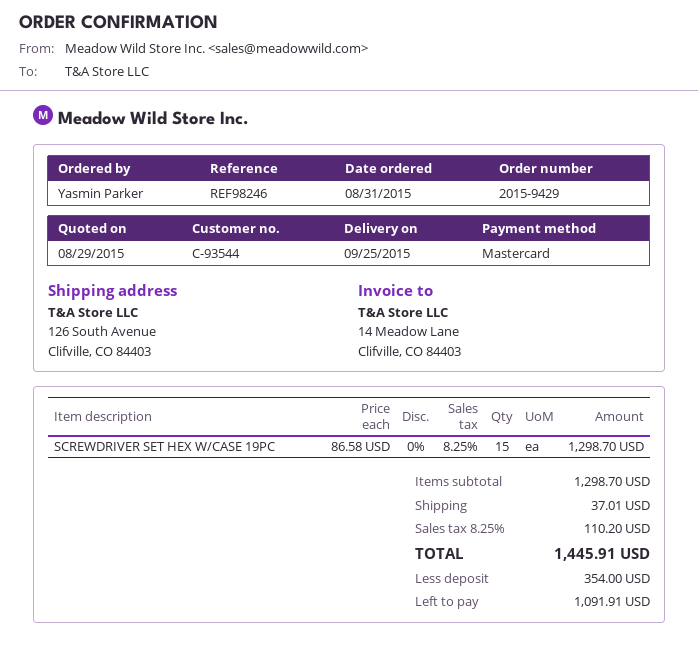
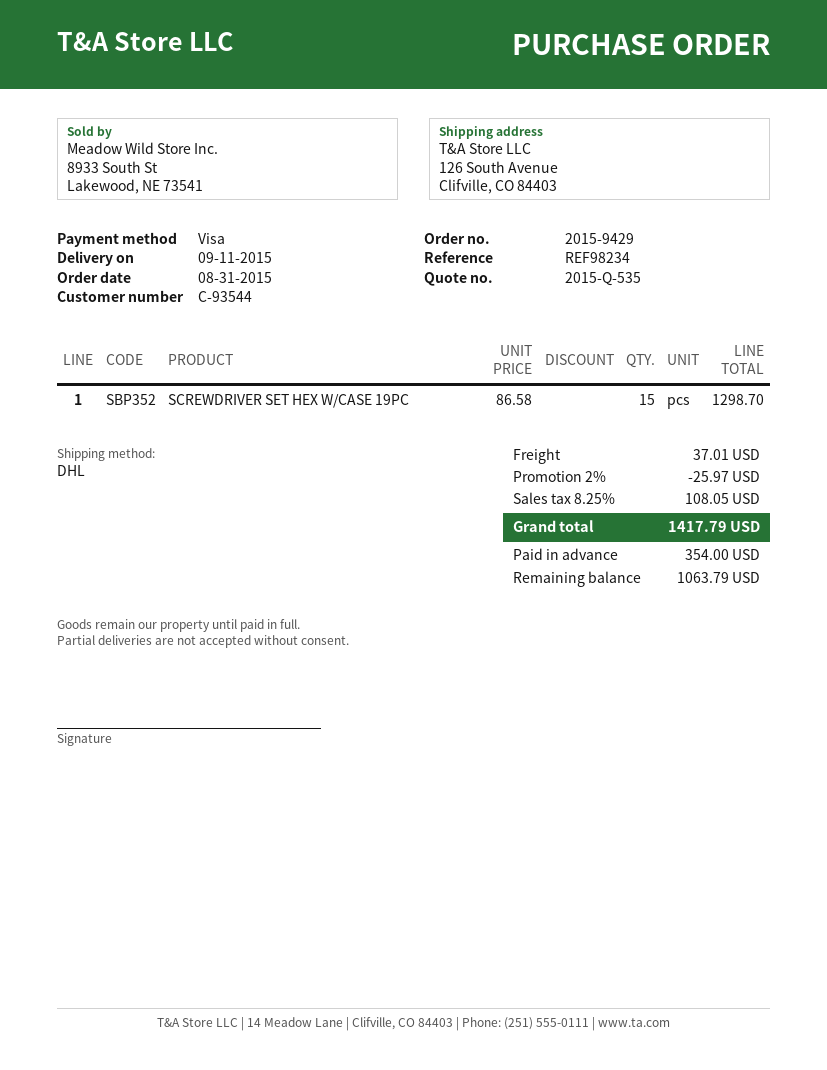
delivery date: 2015-09-25 -> 2015-09-11
reference: REF98246 -> REF98234
payment method: Mastercard -> Visa
discount: none -> 2% = 25.97
tax: 8.25% = 110.20 -> 8.25% = 108.05
total: 1445.91 -> 1417.79
balance: 1091.91 -> 1063.79

